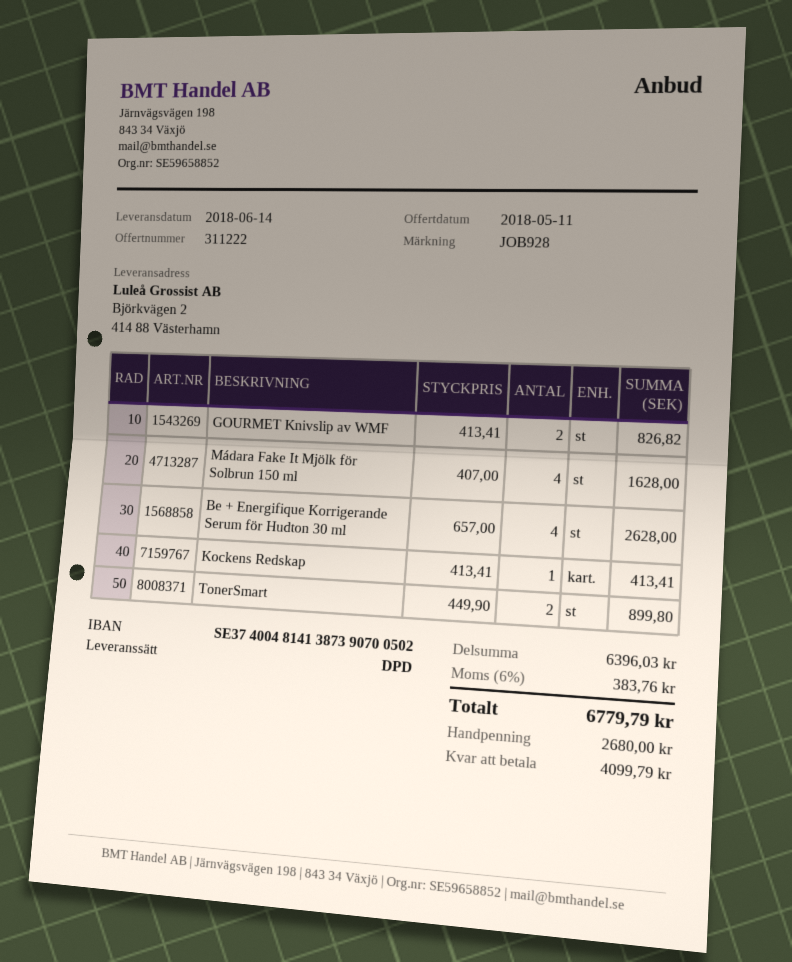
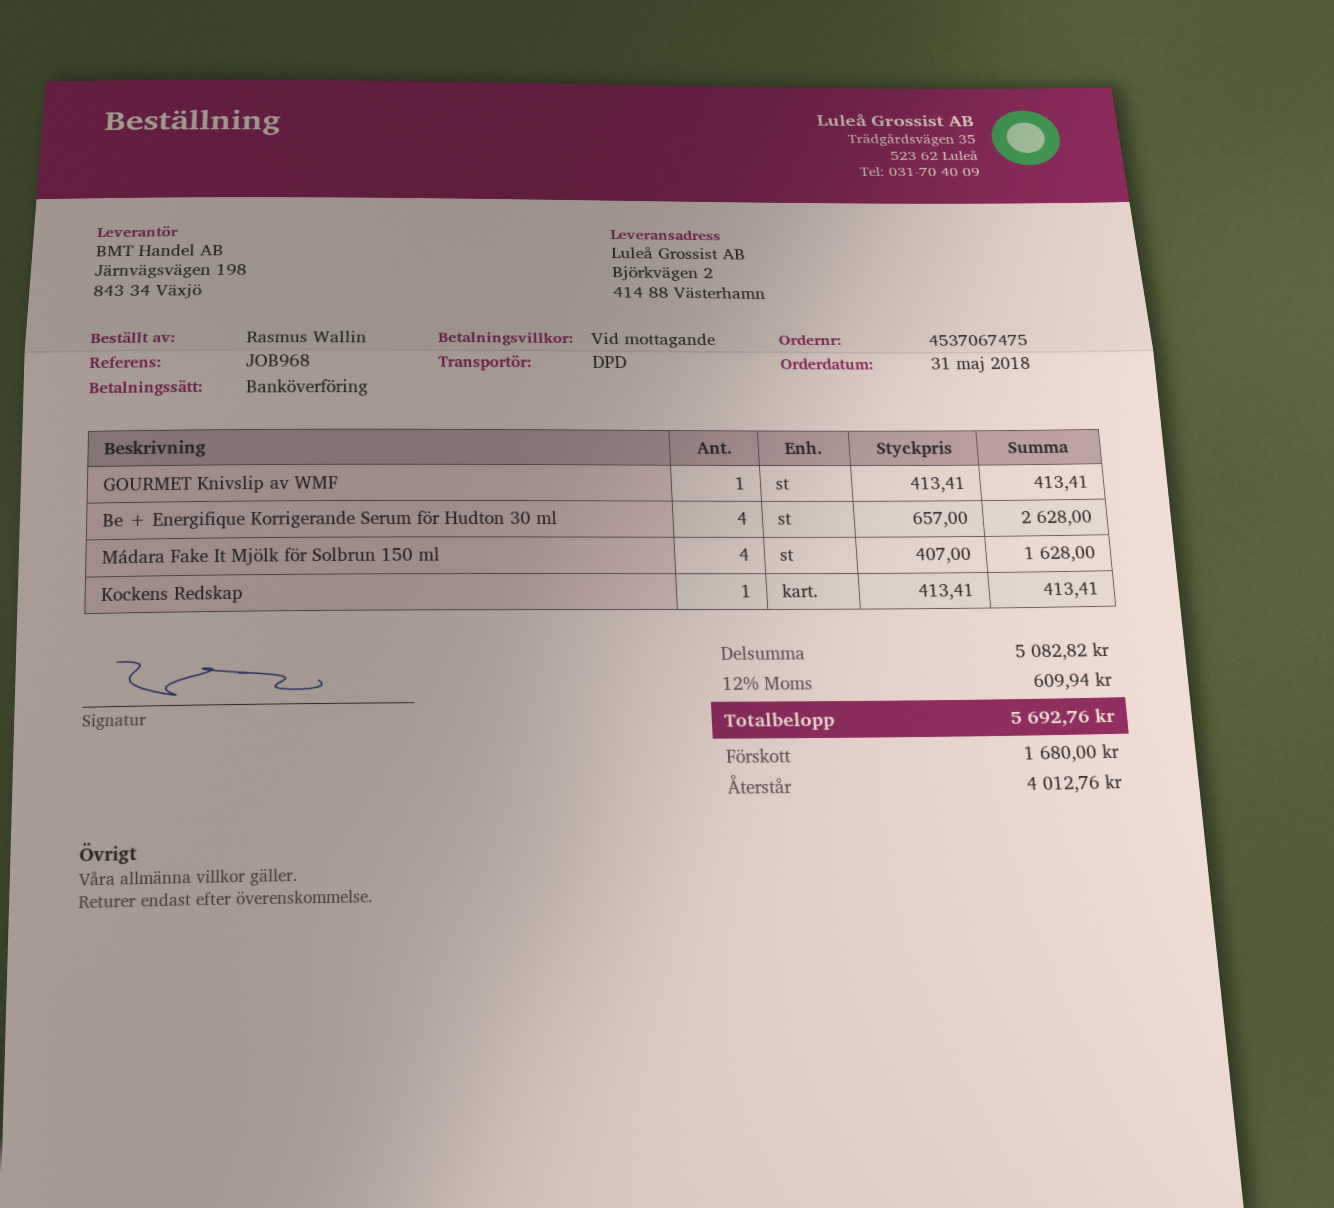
reference: JOB928 -> JOB968
GOURMET Knivslip av WMF: 2 x 413.41 = 826.82 -> 1 x 413.41 = 413.41
TonerSmart: 2 x 449.90 = 899.80 -> none
subtotal: 6396.03 -> 5082.82
tax: 6% = 383.76 -> 12% = 609.94
total: 6779.79 -> 5692.76
deposit: 2680.00 -> 1680.00
balance: 4099.79 -> 4012.76

